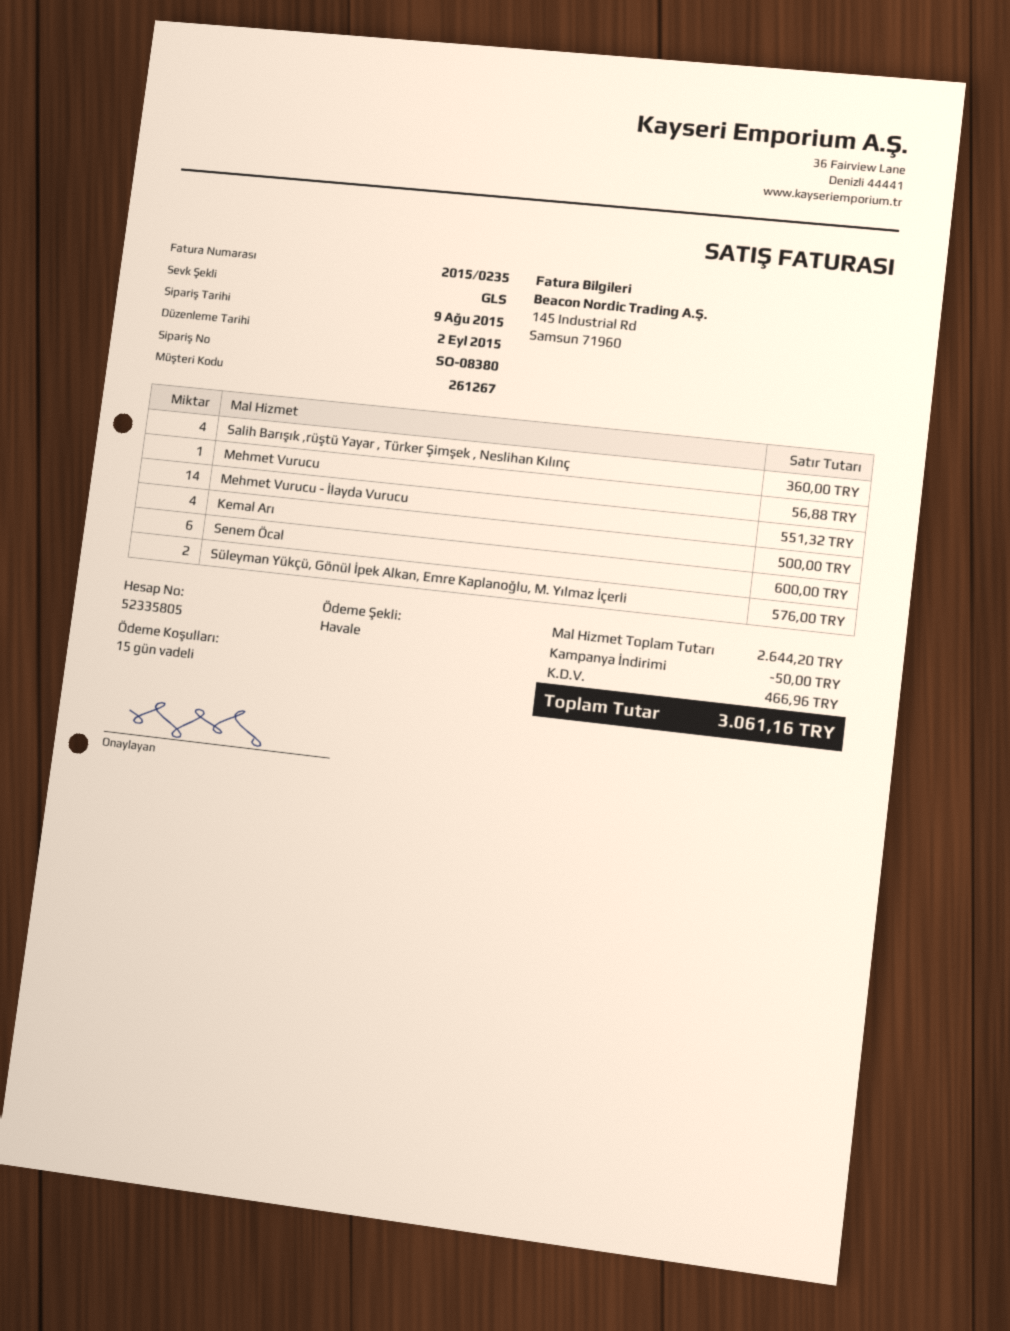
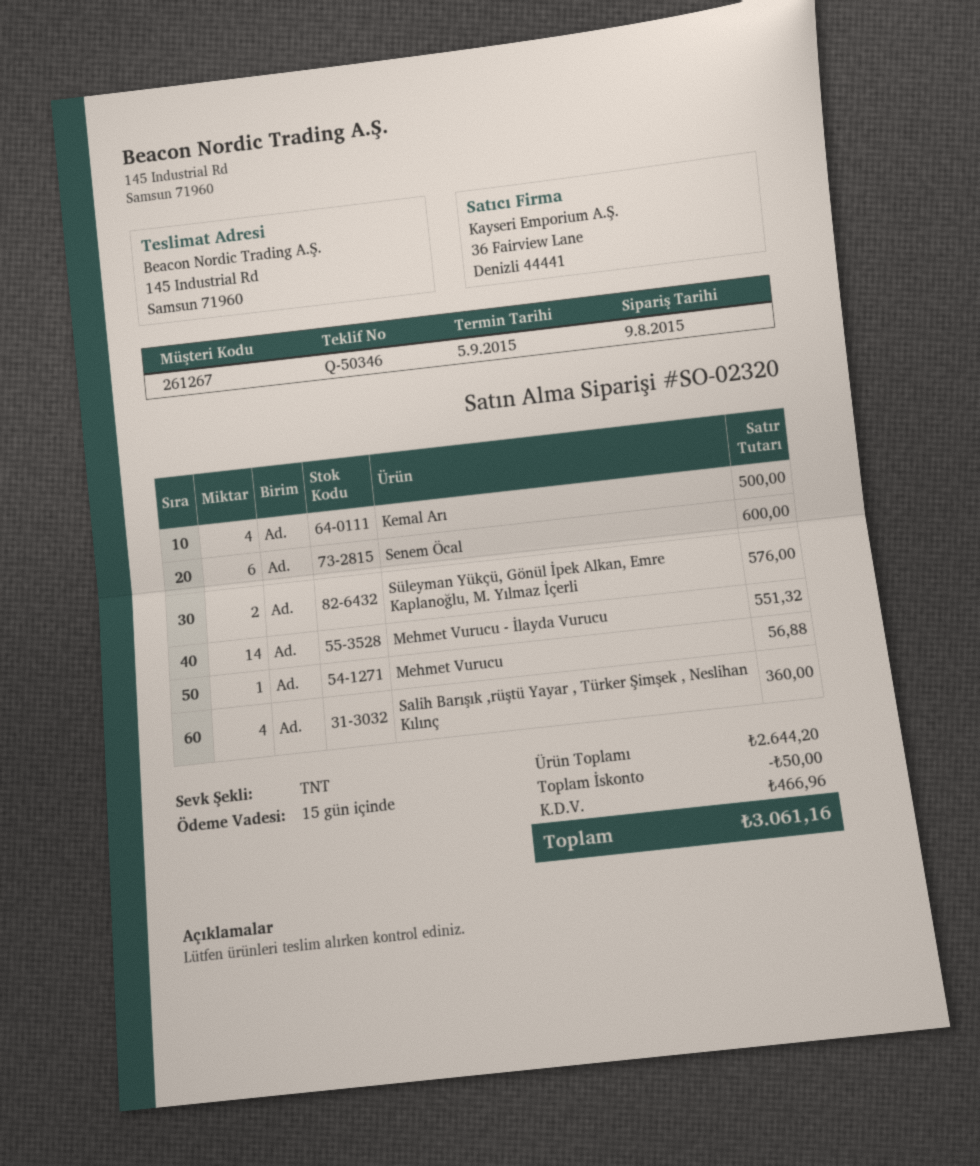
order number: SO-08380 -> SO-02320
shipping method: GLS -> TNT

